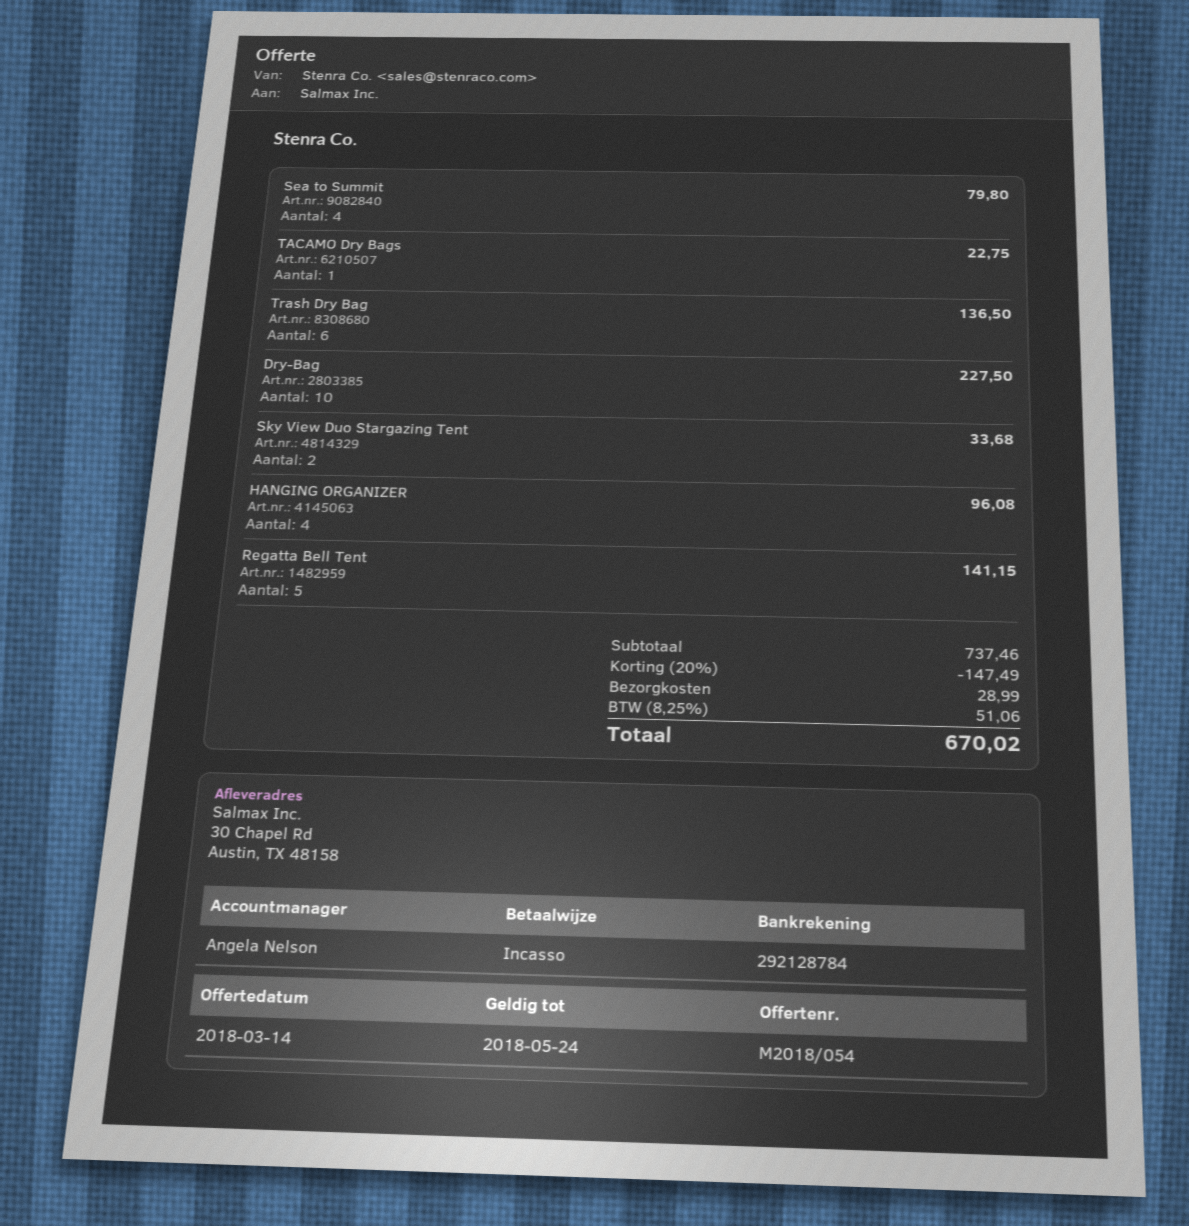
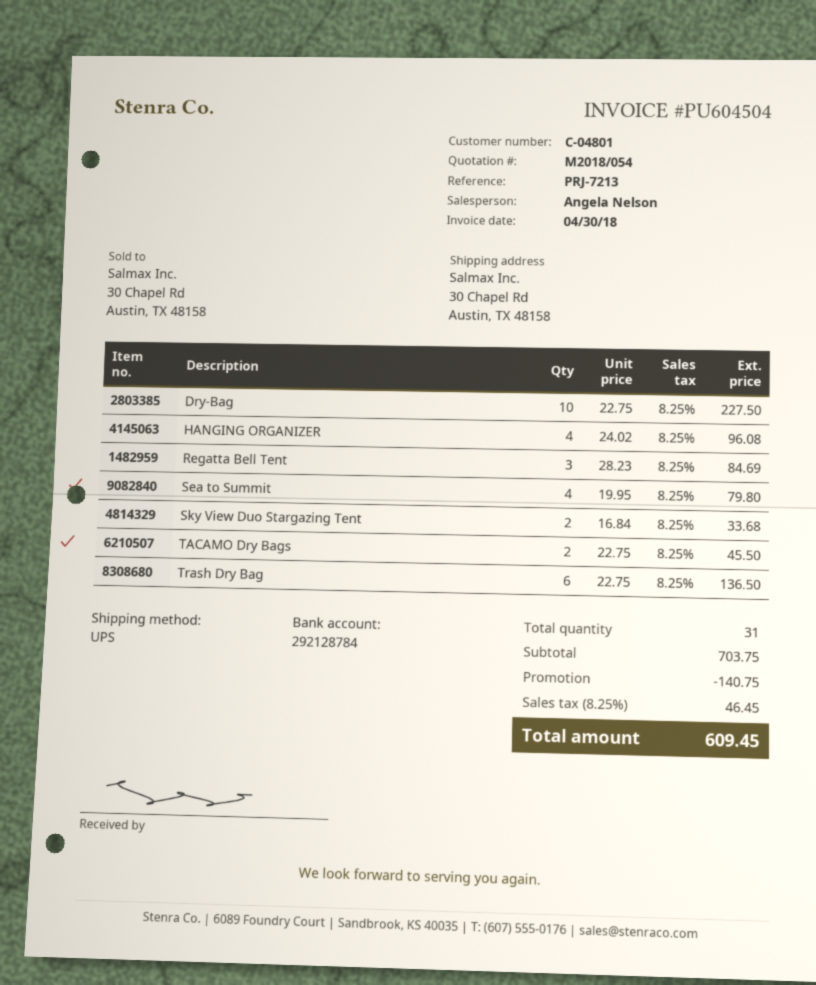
TACAMO Dry Bags: 1 for 22.75 -> 2 for 45.50
Regatta Bell Tent: 5 for 141.15 -> 3 for 84.69
subtotal: 737.46 -> 703.75
discount: 147.49 -> 140.75
shipping: 28.99 -> none
tax: 8.25% = 51.06 -> 8.25% = 46.45
total: 670.02 -> 609.45

